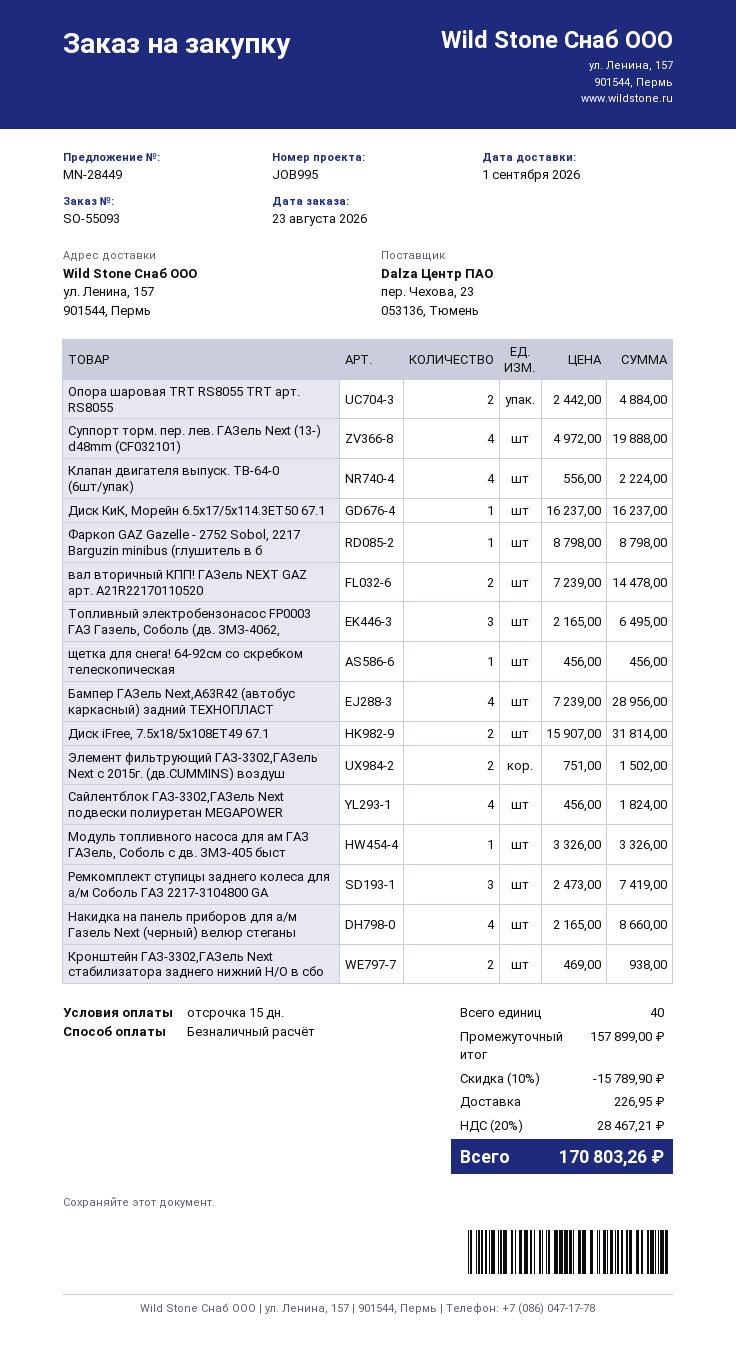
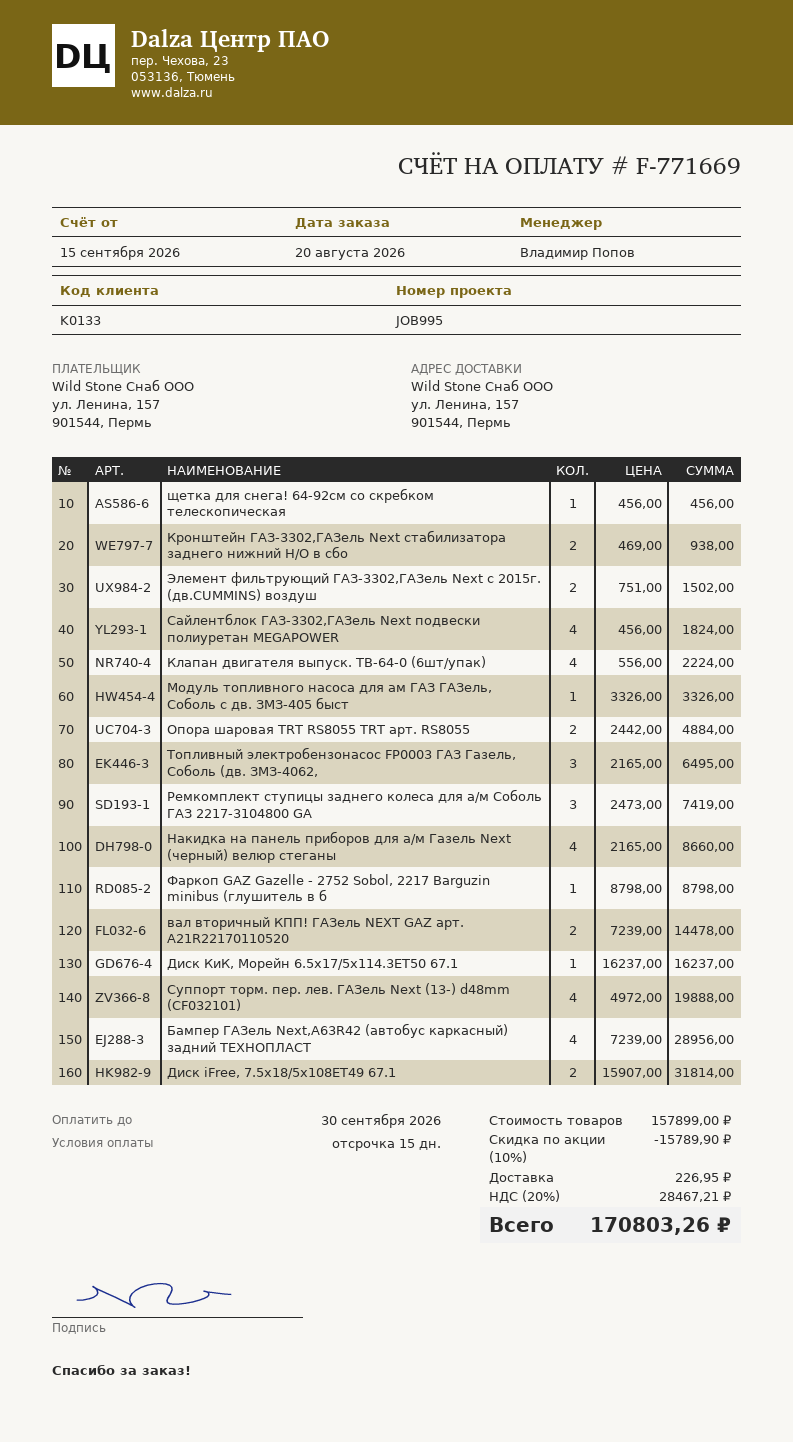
order date: 2026-08-23 -> 2026-08-20

